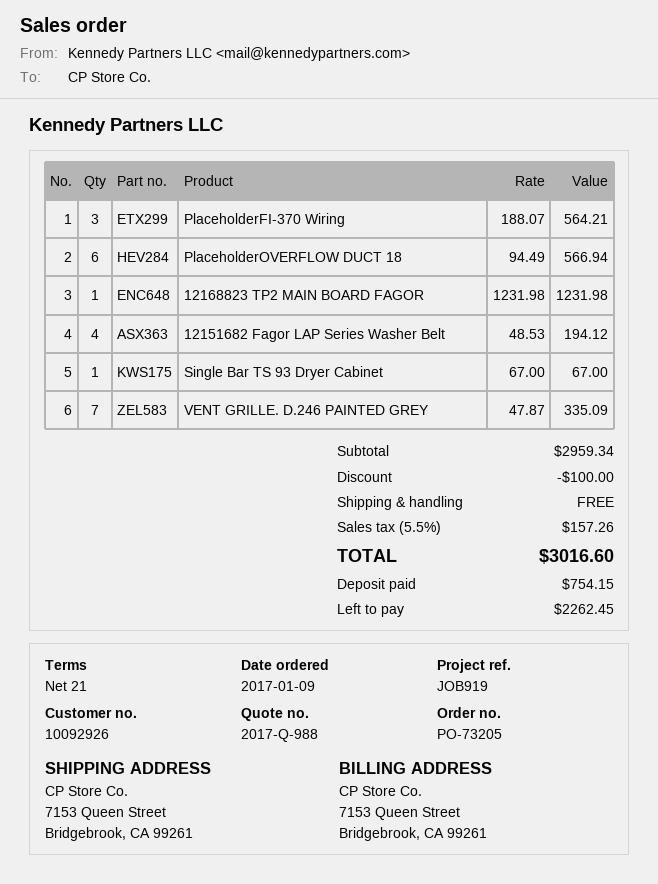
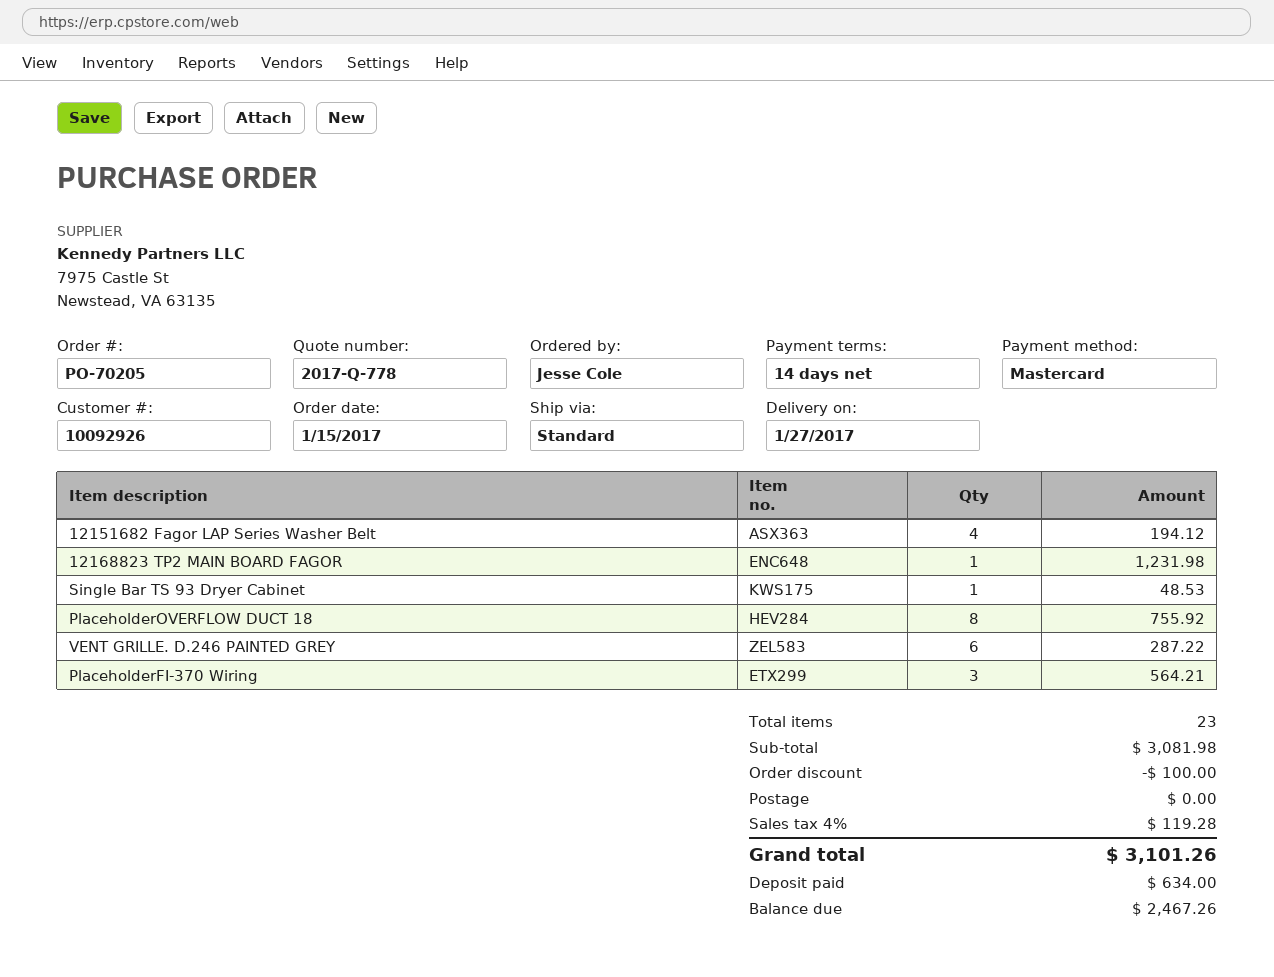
quote number: 2017-Q-988 -> 2017-Q-778
order number: PO-73205 -> PO-70205
order date: 2017-01-09 -> 2017-01-15
payment terms: 21 days -> 14 days
PlaceholderOVERFLOW DUCT 18: 6 for 566.94 -> 8 for 755.92
Single Bar TS 93 Dryer Cabinet: 1 for 67.00 -> 1 for 48.53
VENT GRILLE. D.246 PAINTED GREY: 7 for 335.09 -> 6 for 287.22
subtotal: 2959.34 -> 3081.98
tax: 5.5% = 157.26 -> 4% = 119.28
total: 3016.60 -> 3101.26
deposit: 754.15 -> 634.00
balance: 2262.45 -> 2467.26

